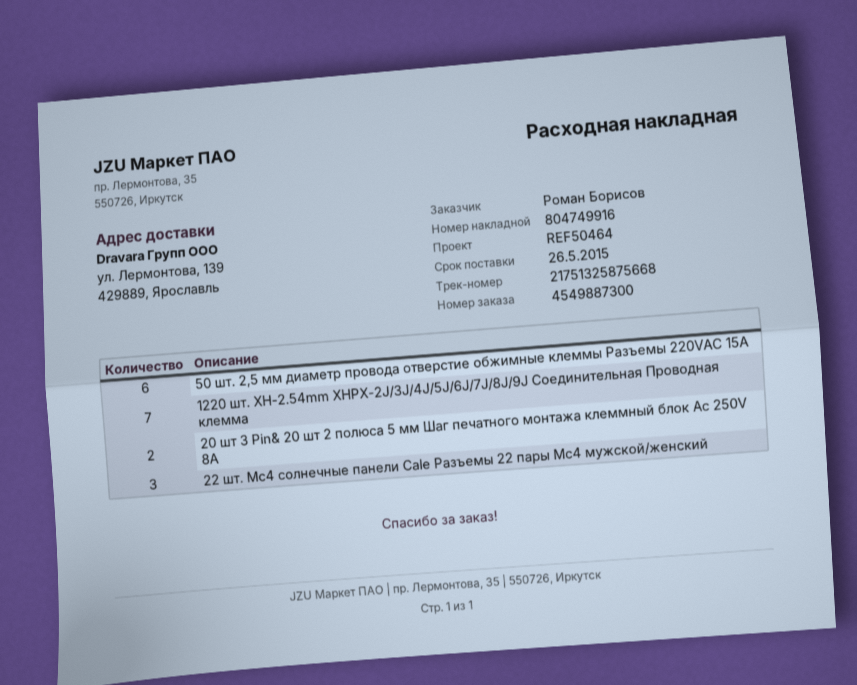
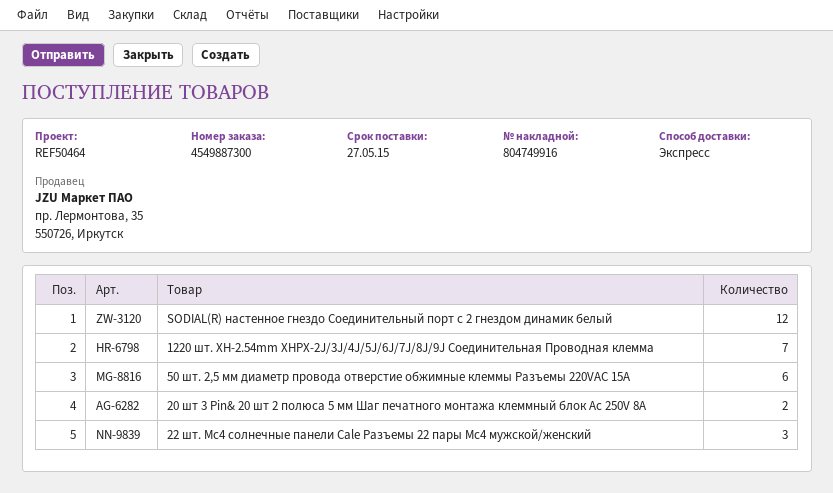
delivery date: 2015-05-26 -> 2015-05-27
SODIAL(R) настенное гнездо Соединительный порт с 2 гнездом динамик белый: none -> 12

